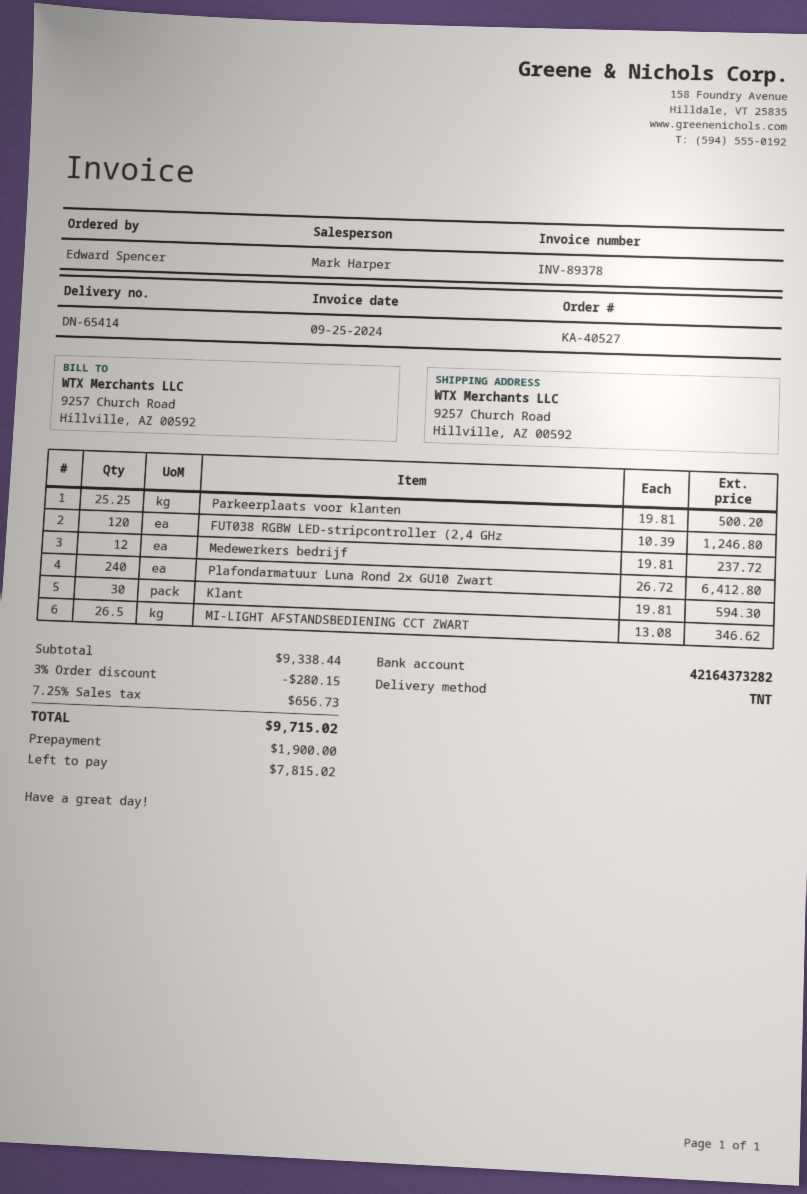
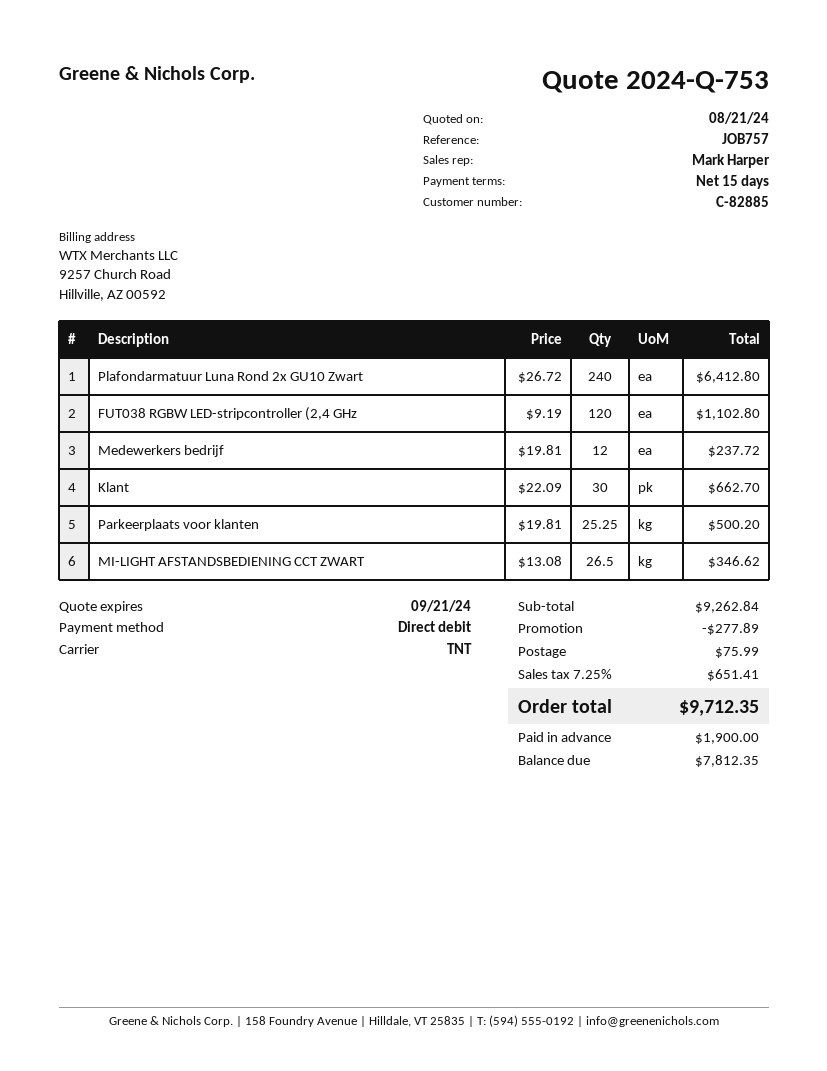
FUT038 RGBW LED-stripcontroller (2,4 GHz: 120 x 10.39 = 1246.80 -> 120 x 9.19 = 1102.80
Klant: 30 x 19.81 = 594.30 -> 30 x 22.09 = 662.70
subtotal: 9338.44 -> 9262.84
discount: 280.15 -> 277.89
shipping: none -> 75.99
tax: 7.25% = 656.73 -> 7.25% = 651.41
total: 9715.02 -> 9712.35
balance: 7815.02 -> 7812.35

